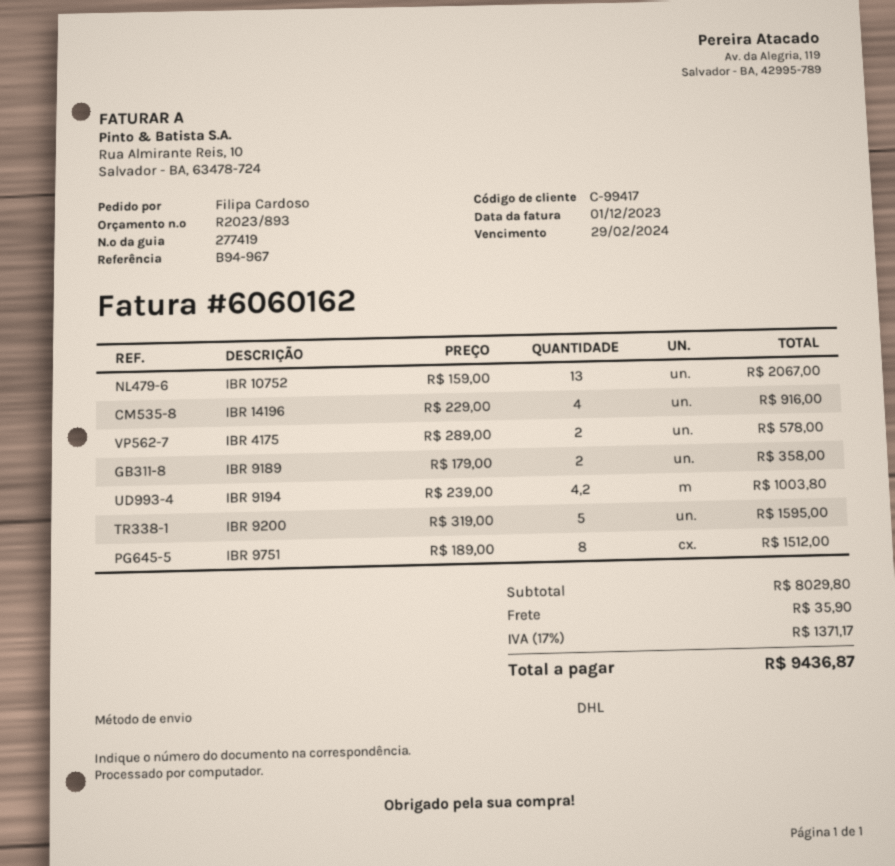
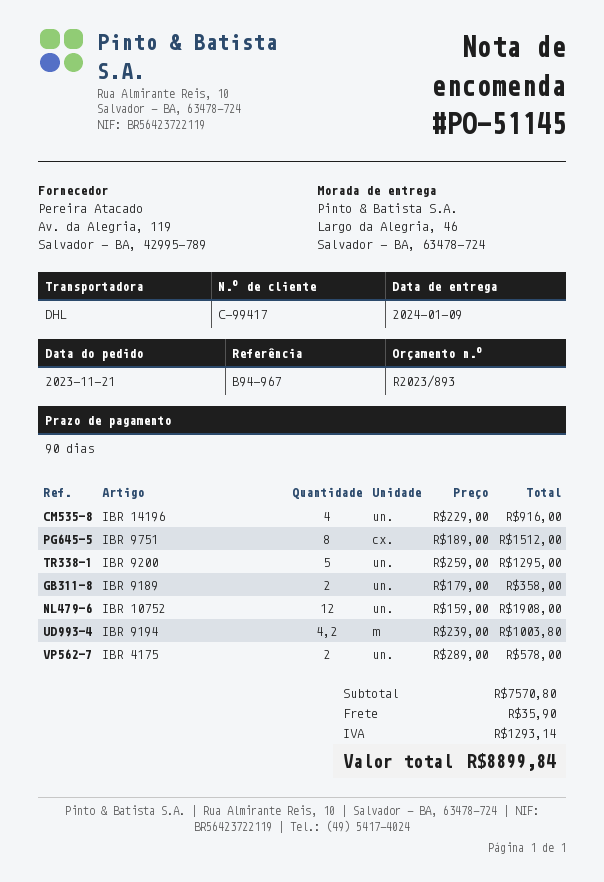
IBR 10752: 13 x 159.00 = 2067.00 -> 12 x 159.00 = 1908.00
IBR 9200: 5 x 319.00 = 1595.00 -> 5 x 259.00 = 1295.00
subtotal: 8029.80 -> 7570.80
tax: 1371.17 -> 1293.14
total: 9436.87 -> 8899.84

